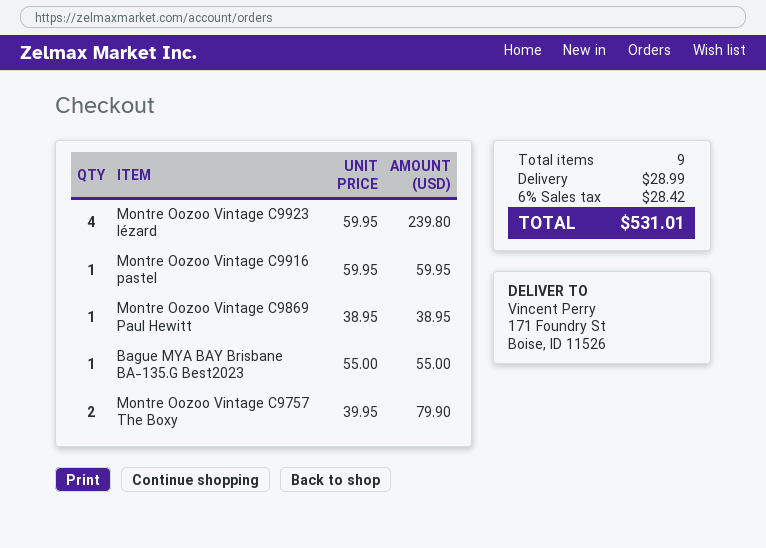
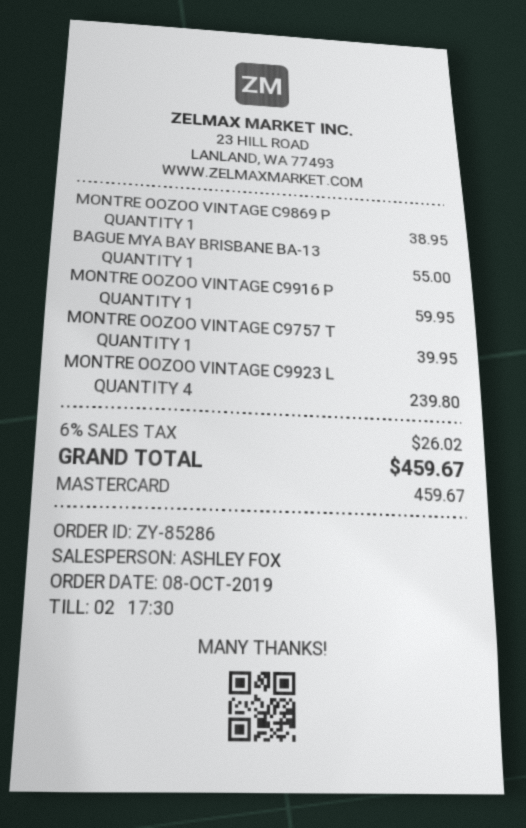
Montre Oozoo Vintage C9757 The Boxy: 2 for 79.90 -> 1 for 39.95
shipping: 28.99 -> none
tax: 6% = 28.42 -> 6% = 26.02
total: 531.01 -> 459.67

